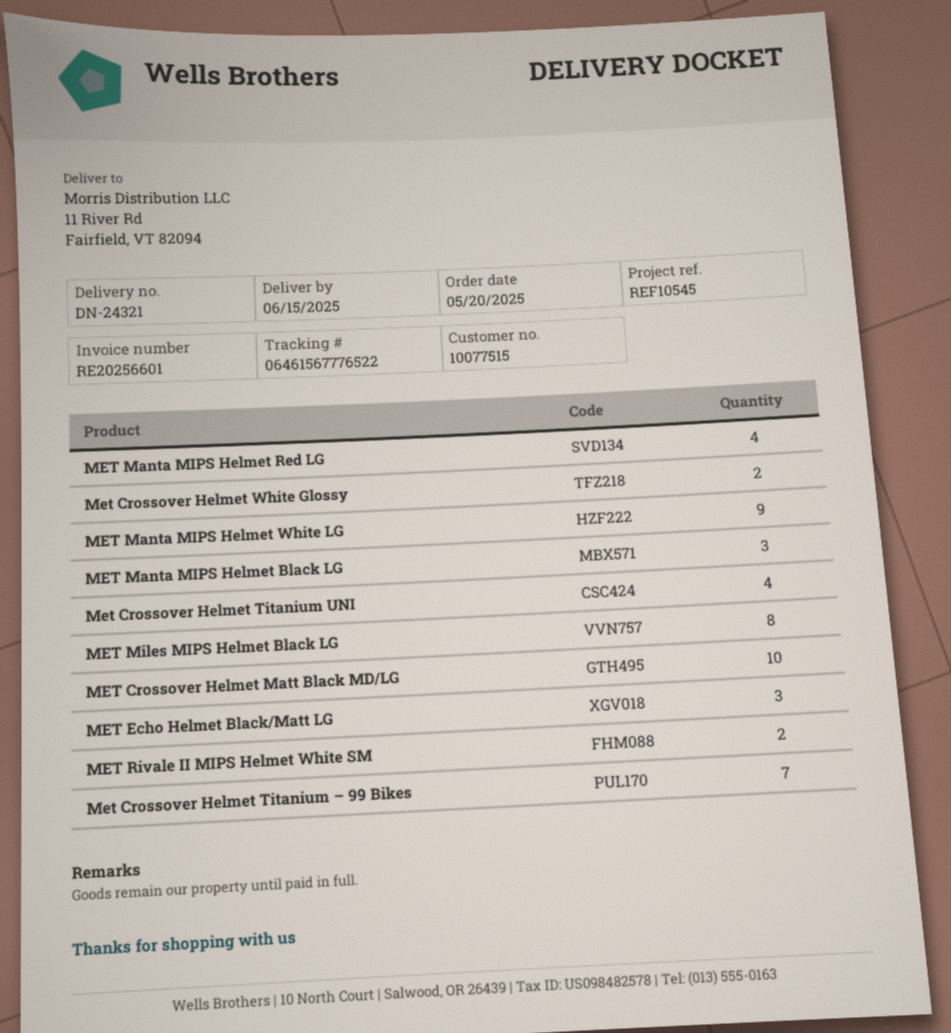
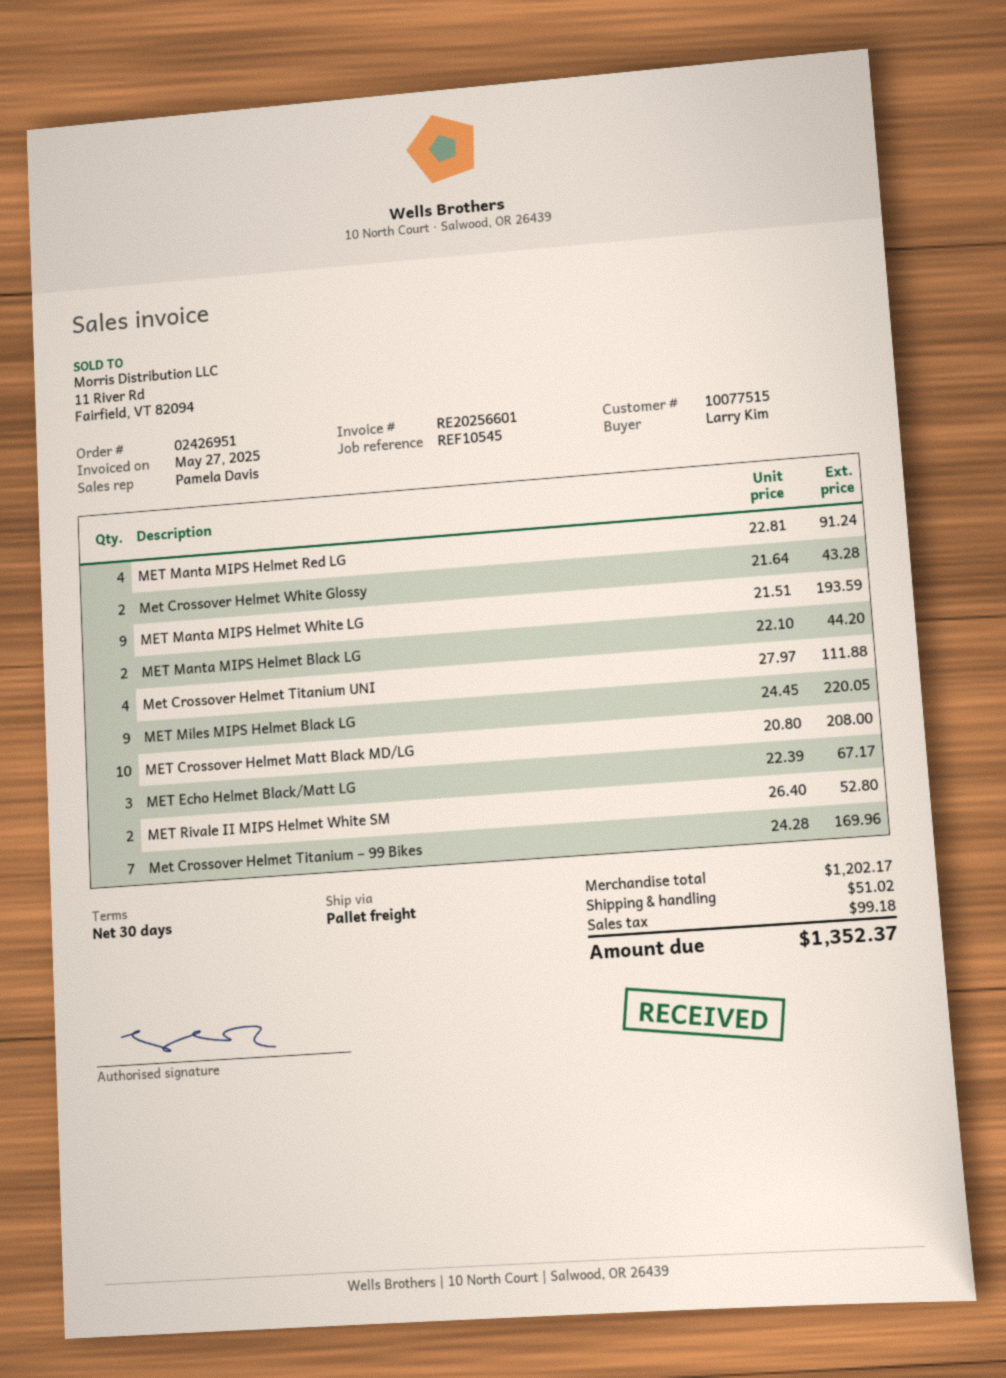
MET Manta MIPS Helmet Black LG: 3 -> 2
MET Miles MIPS Helmet Black LG: 8 -> 9

